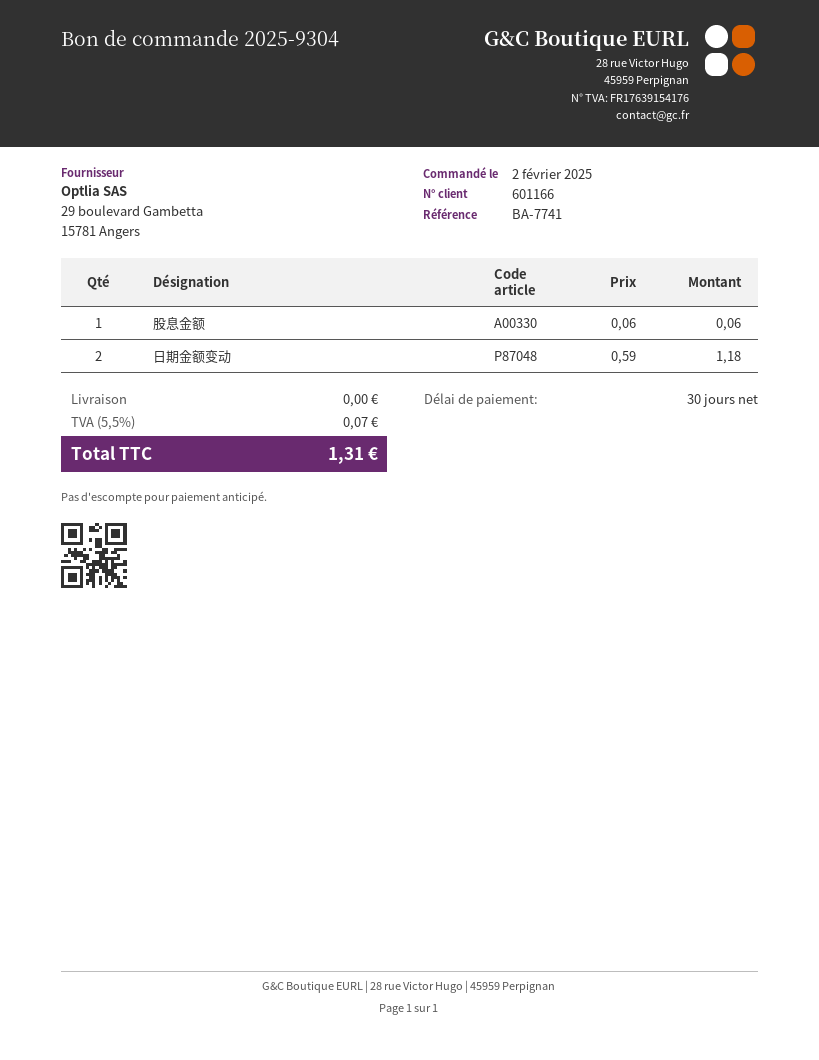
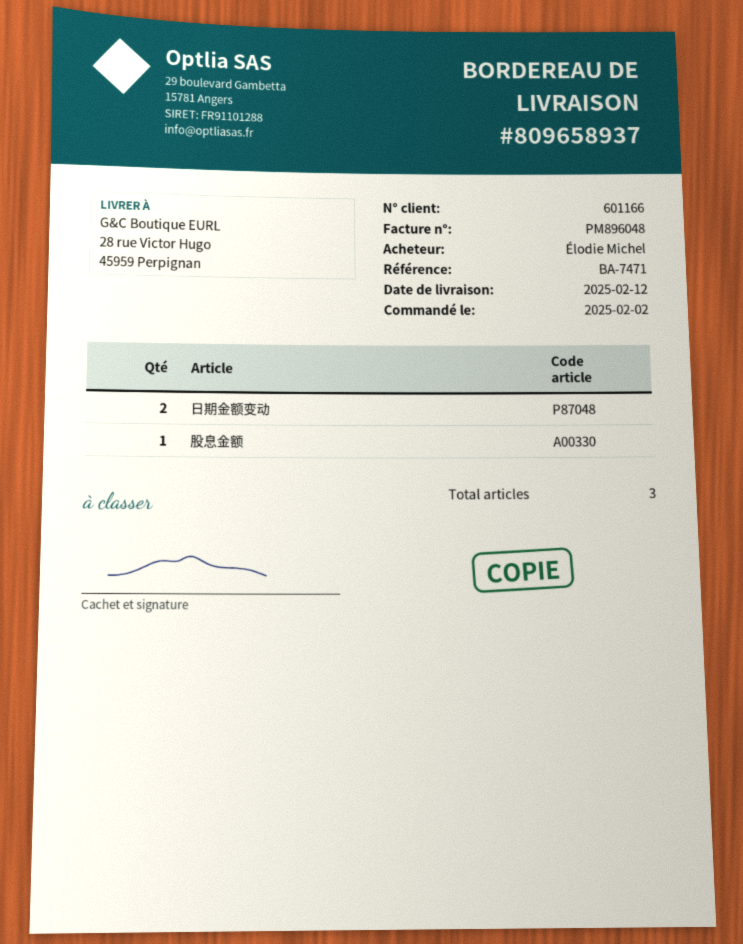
reference: BA-7741 -> BA-7471

